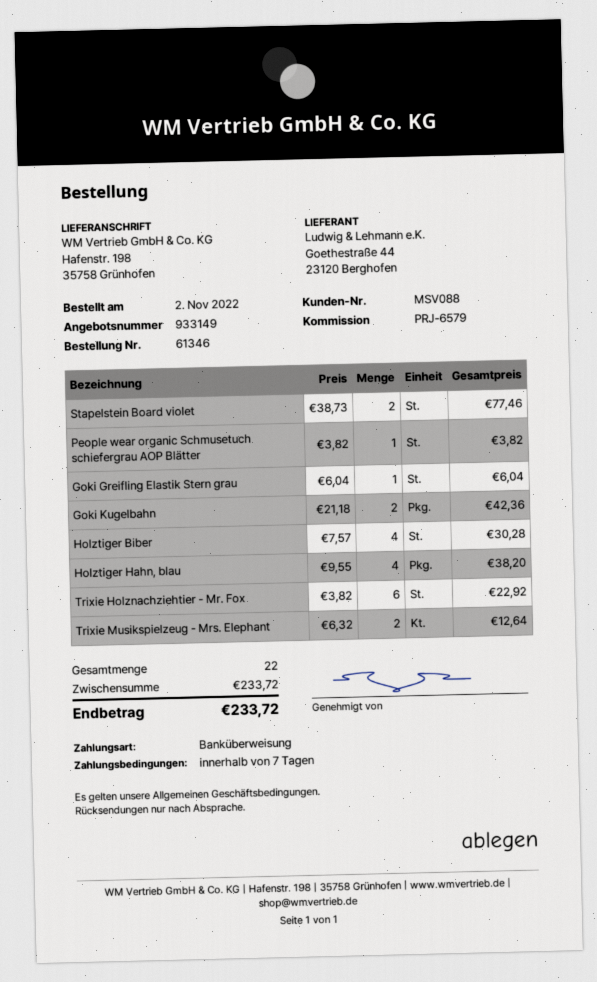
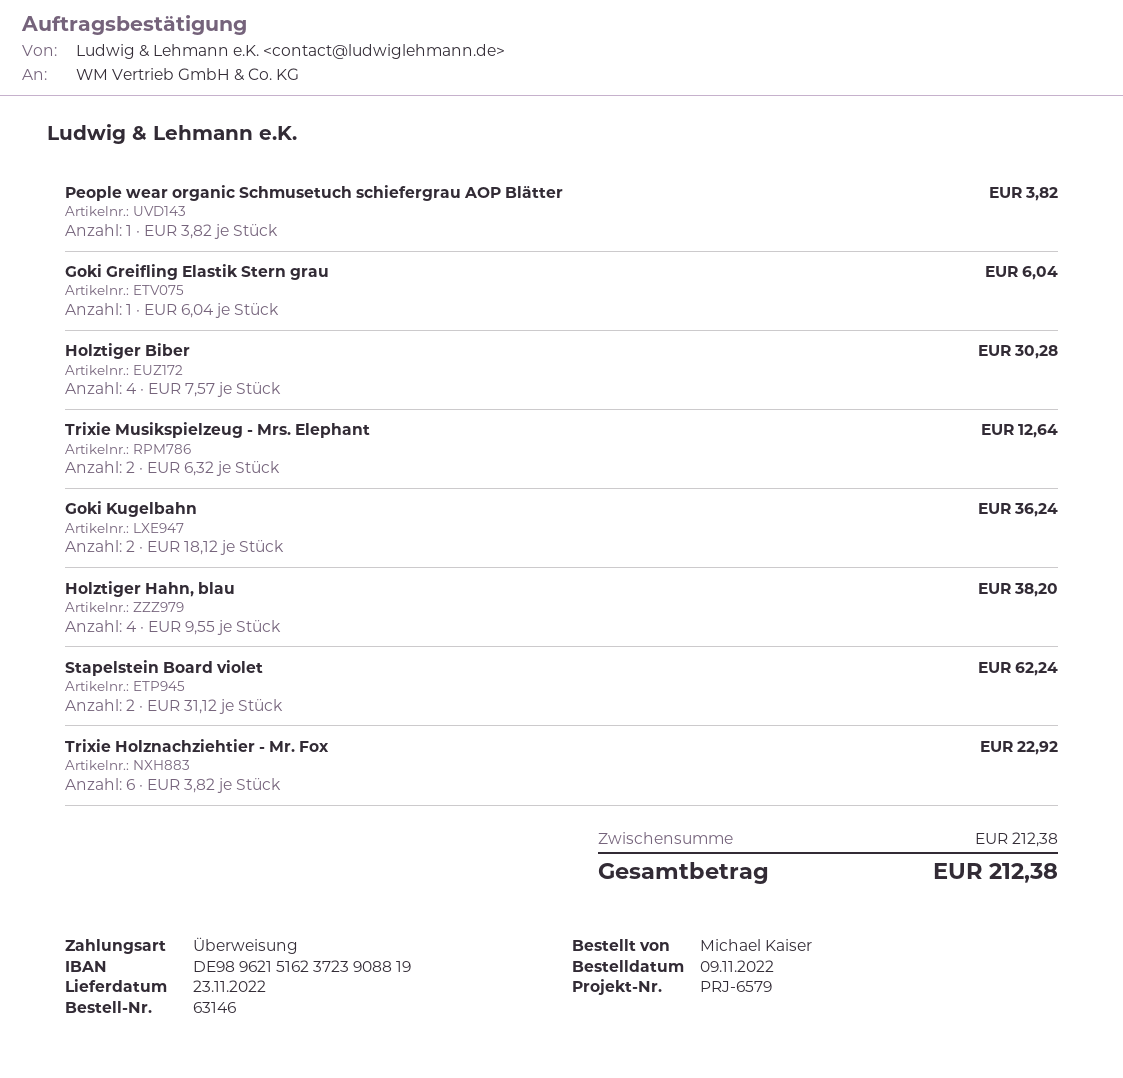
order number: 61346 -> 63146
order date: 2022-11-02 -> 2022-11-09
Stapelstein Board violet: 2 x 38.73 = 77.46 -> 2 x 31.12 = 62.24
Goki Kugelbahn: 2 x 21.18 = 42.36 -> 2 x 18.12 = 36.24
subtotal: 233.72 -> 212.38
total: 233.72 -> 212.38

